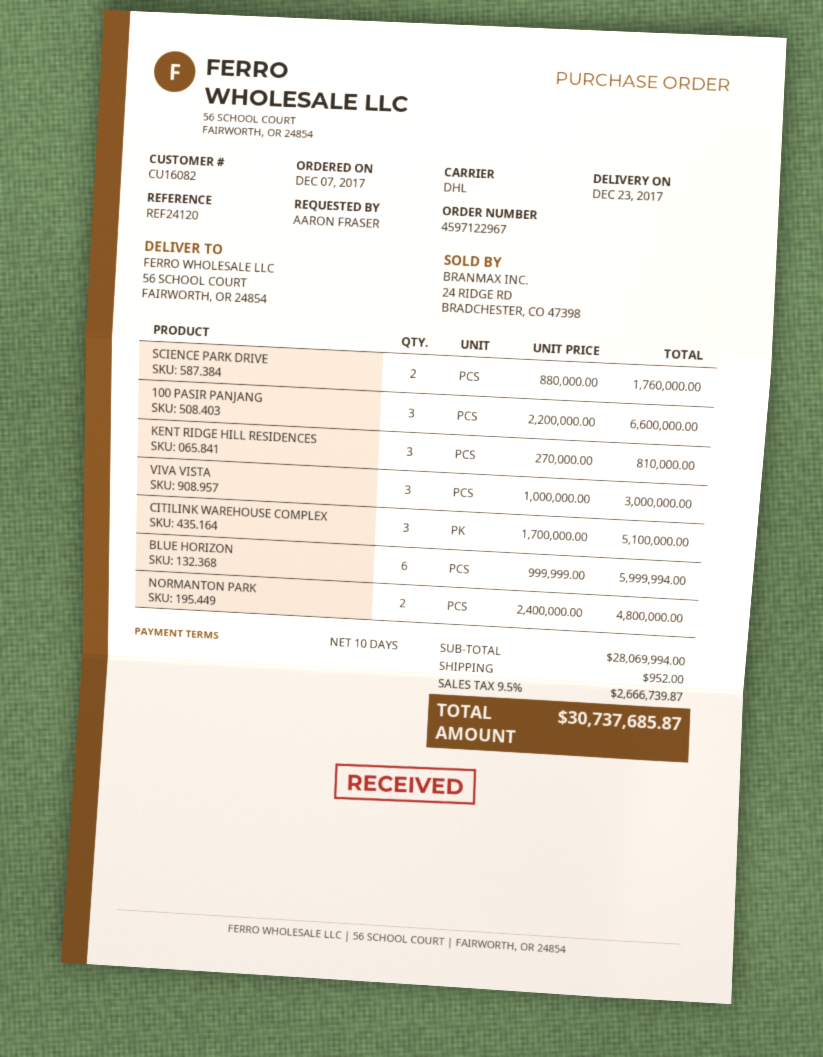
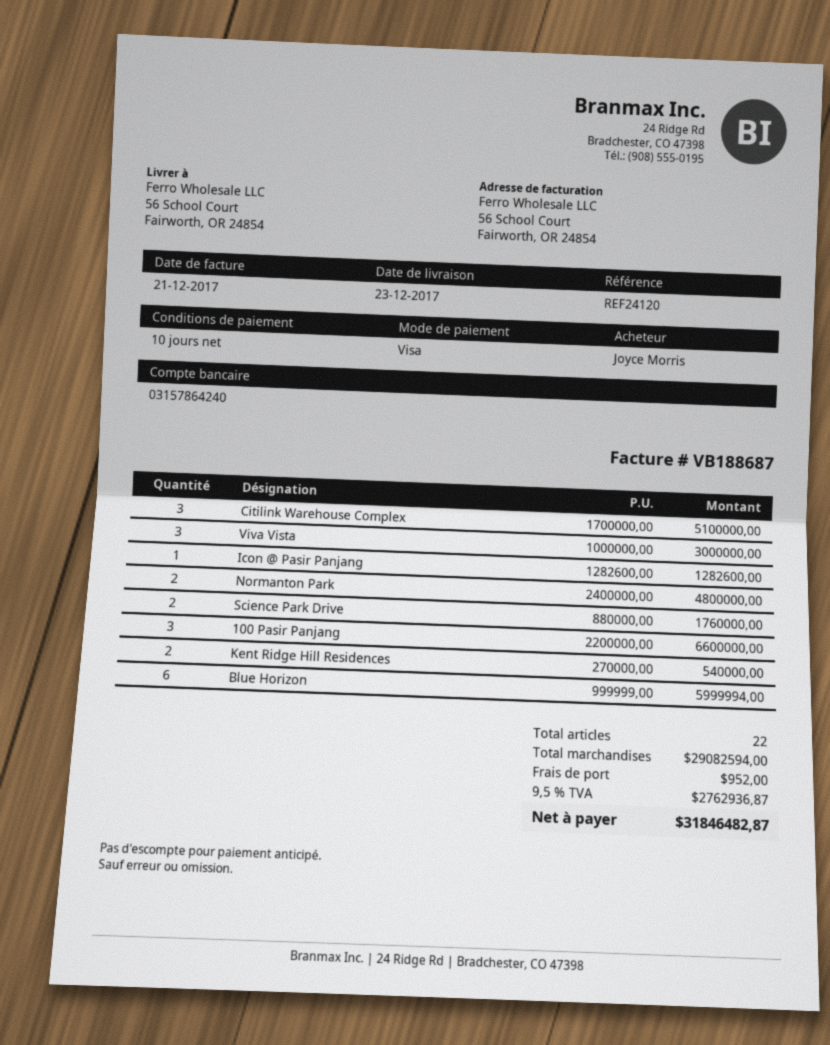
ordered by: AARON FRASER -> Joyce Morris
KENT RIDGE HILL RESIDENCES: 3 x 270000.00 = 810000.00 -> 2 x 270000.00 = 540000.00
Icon @ Pasir Panjang: none -> 1 x 1282600.00 = 1282600.00
subtotal: 28069994.00 -> 29082594.00
tax: 9.5% = 2666739.87 -> 9.5% = 2762936.87
total: 30737685.87 -> 31846482.87

